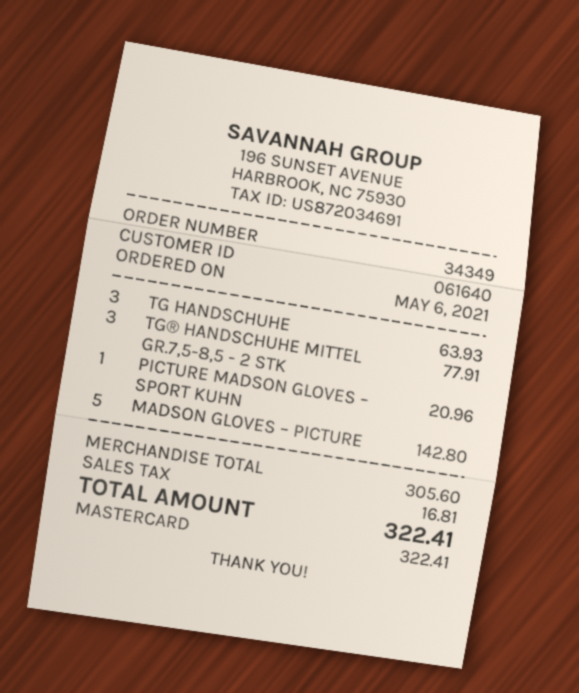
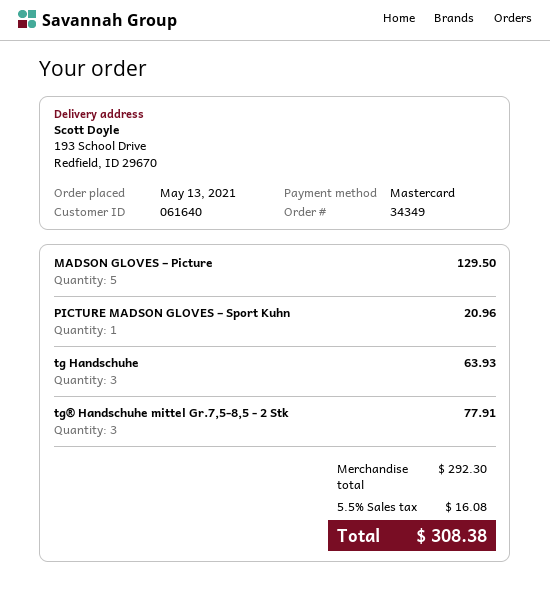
order date: 2021-05-06 -> 2021-05-13
MADSON GLOVES – PICTURE: 5 for 142.80 -> 5 for 129.50
subtotal: 305.60 -> 292.30
tax: 16.81 -> 16.08
total: 322.41 -> 308.38

